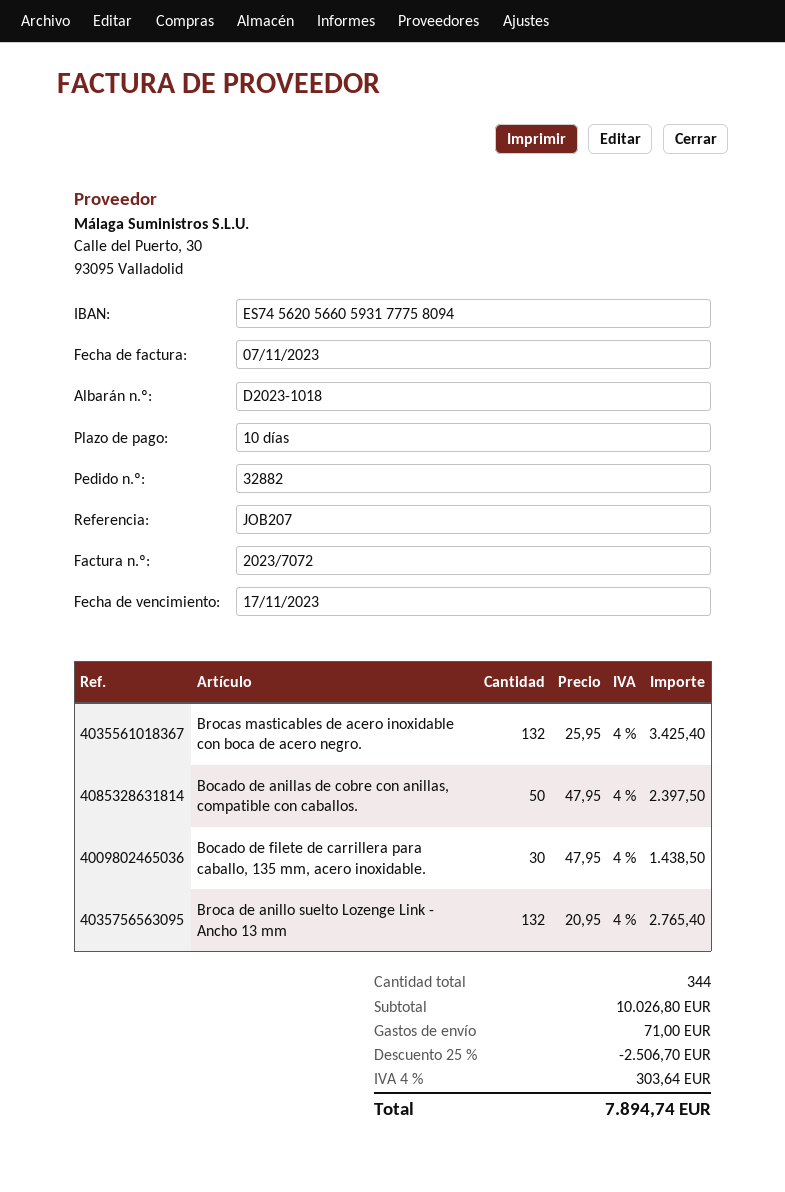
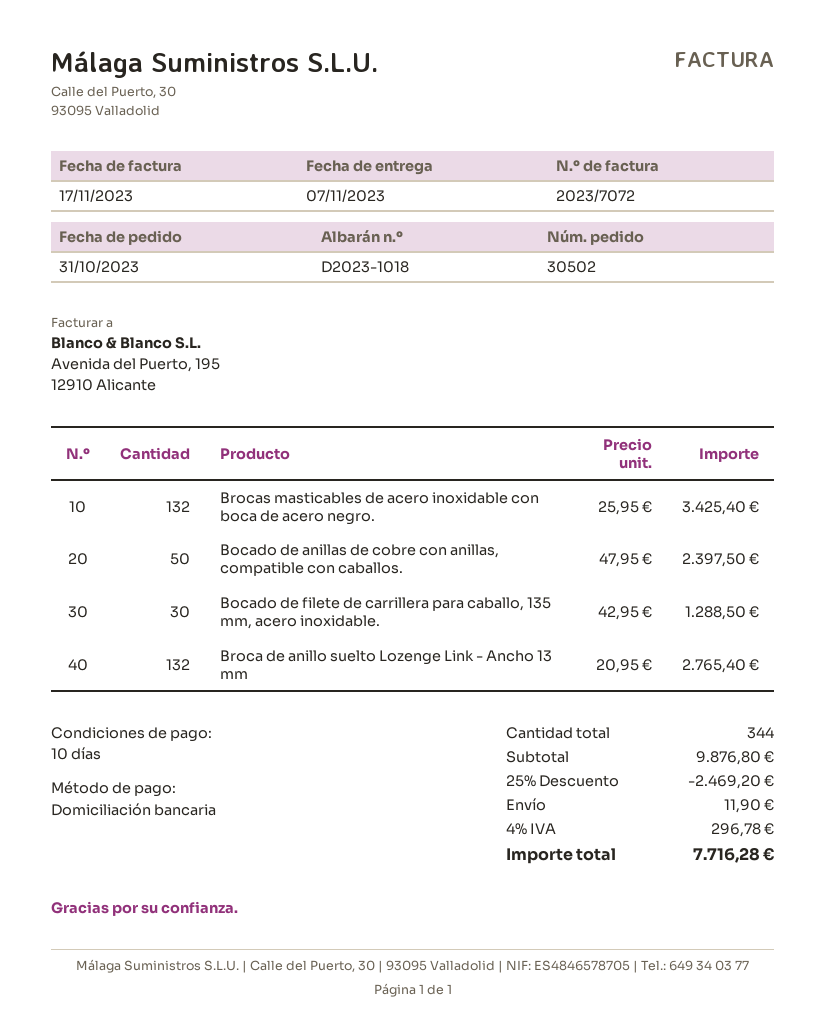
order number: 32882 -> 30502
invoice date: 2023-11-07 -> 2023-11-17
Bocado de filete de carrillera para caballo, 135 mm, acero inoxidable.: 30 x 47.95 = 1438.50 -> 30 x 42.95 = 1288.50
subtotal: 10026.80 -> 9876.80
discount: 25% = 2506.70 -> 25% = 2469.20
shipping: 71.00 -> 11.90
tax: 4% = 303.64 -> 4% = 296.78
total: 7894.74 -> 7716.28

